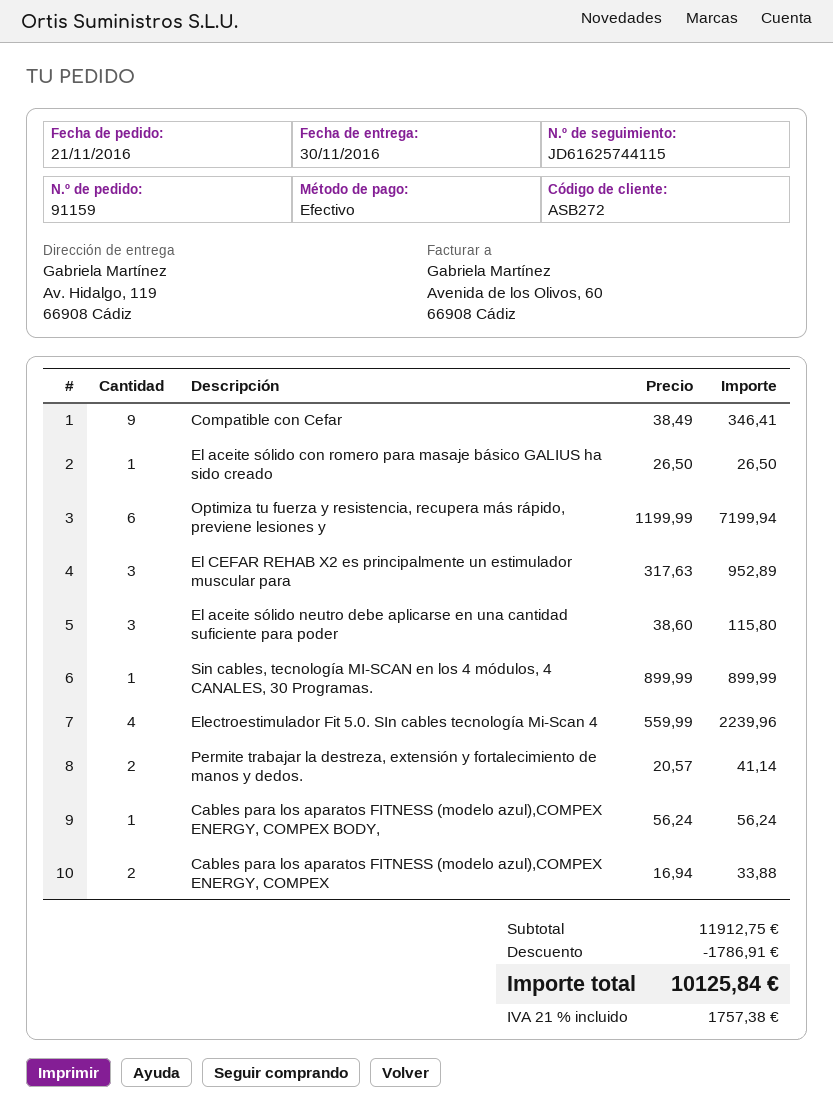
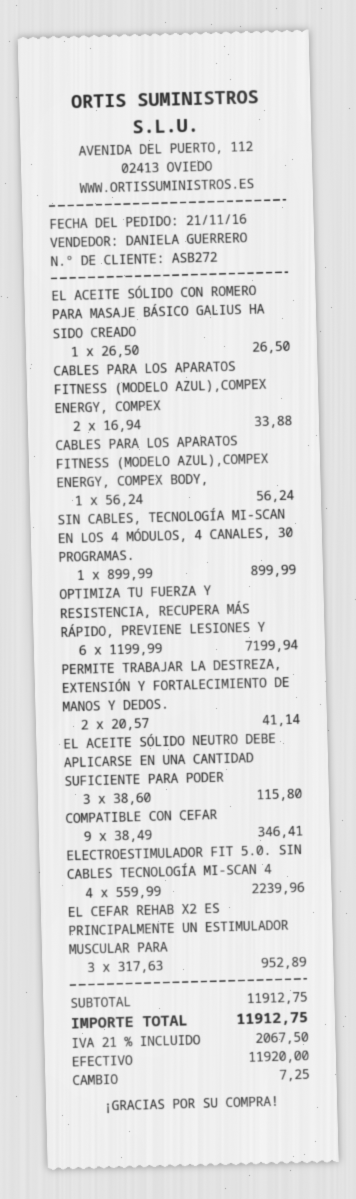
discount: 1786.91 -> none
tax: 21% = 1757.38 -> 21% = 2067.50
total: 10125.84 -> 11912.75

